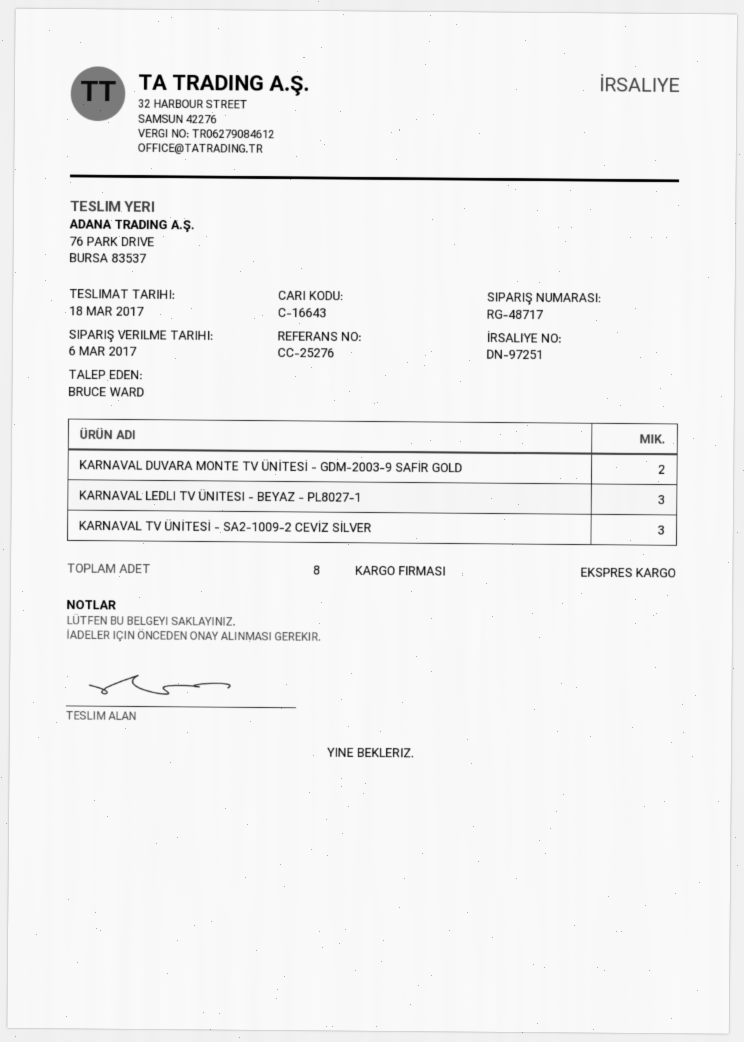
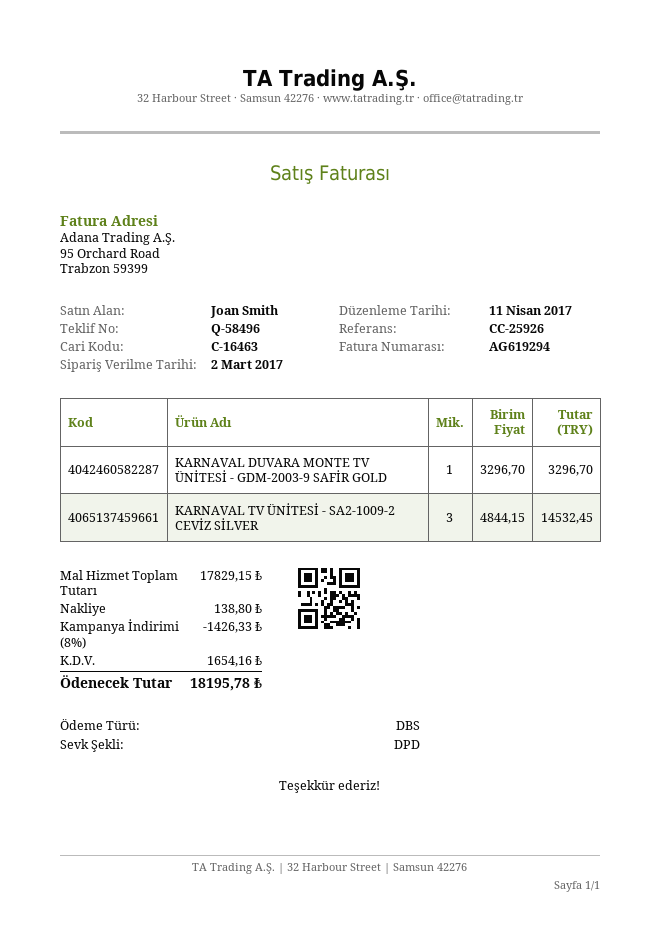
order date: 2017-03-06 -> 2017-03-02
customer number: C-16643 -> C-16463
reference: CC-25276 -> CC-25926
ordered by: BRUCE WARD -> Joan Smith
shipping method: express -> DPD
KARNAVAL DUVARA MONTE TV ÜNİTESİ - GDM-2003-9 SAFİR GOLD: 2 -> 1
KARNAVAL LEDLI TV ÜNITESI - BEYAZ - PL8027-1: 3 -> none

